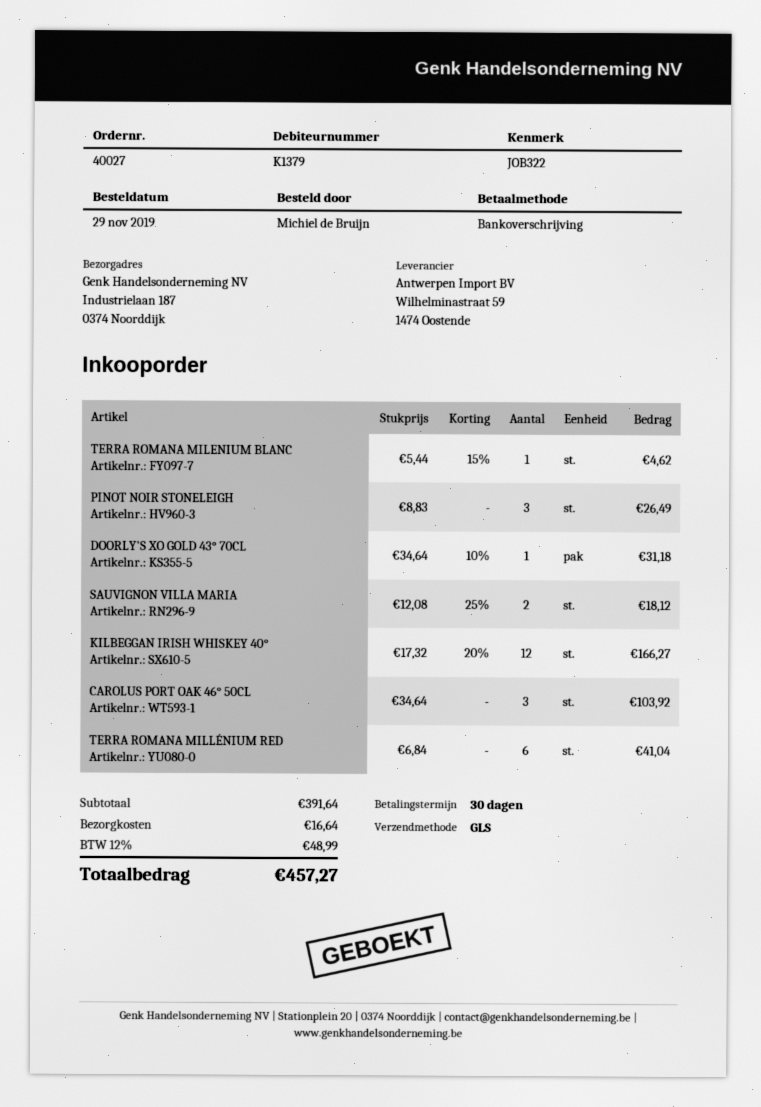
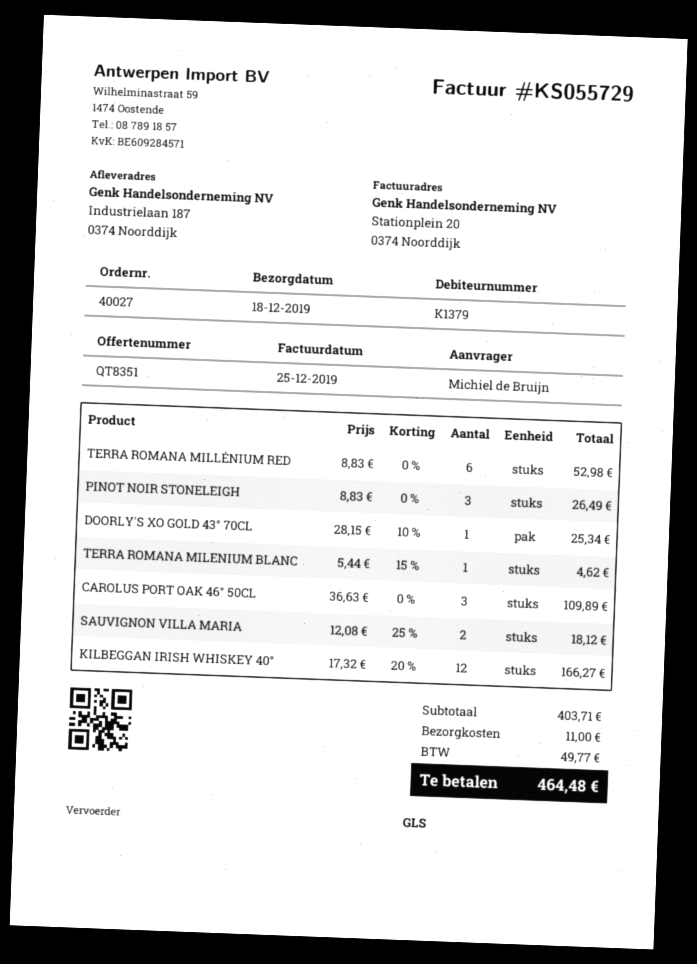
DOORLY'S XO GOLD 43° 70CL: 1 x 34.64 - 10% = 31.18 -> 1 x 28.15 - 10% = 25.34
CAROLUS PORT OAK 46° 50CL: 3 x 34.64 = 103.92 -> 3 x 36.63 = 109.89
TERRA ROMANA MILLÉNIUM RED: 6 x 6.84 = 41.04 -> 6 x 8.83 = 52.98
subtotal: 391.64 -> 403.71
shipping: 16.64 -> 11.00
tax: 48.99 -> 49.77
total: 457.27 -> 464.48

